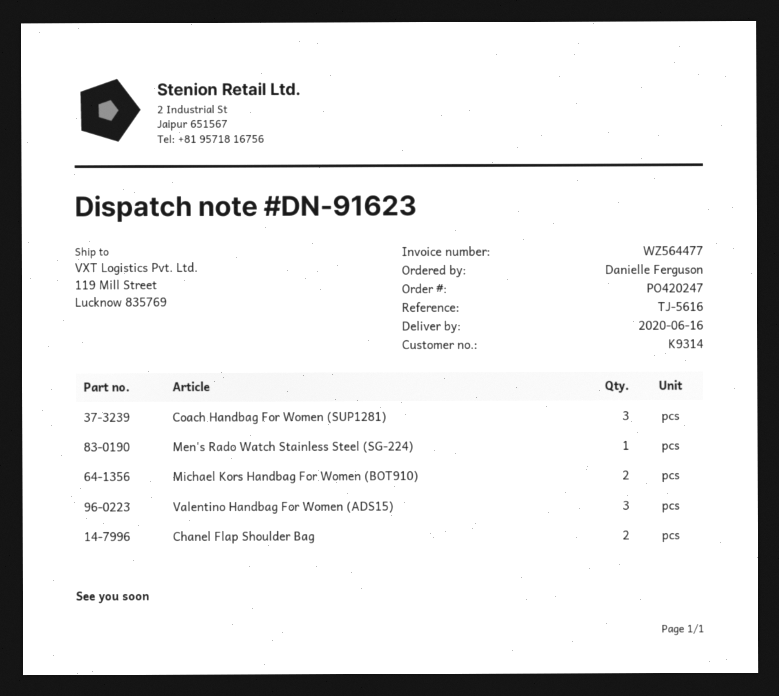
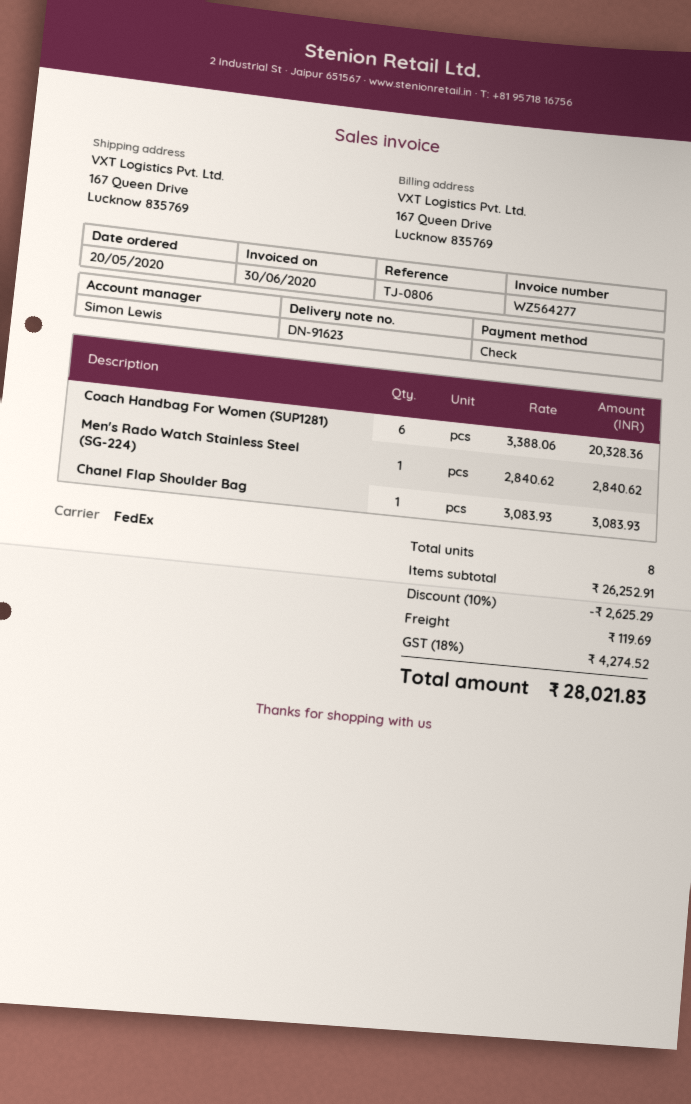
invoice number: WZ564477 -> WZ564277
reference: TJ-5616 -> TJ-0806
ship to: 119 Mill Street, Lucknow 835769 -> 167 Queen Drive, Lucknow 835769
Coach Handbag For Women (SUP1281): 3 -> 6
Michael Kors Handbag For Women (BOT910): 2 -> none
Valentino Handbag For Women (ADS15): 3 -> none
Chanel Flap Shoulder Bag: 2 -> 1

